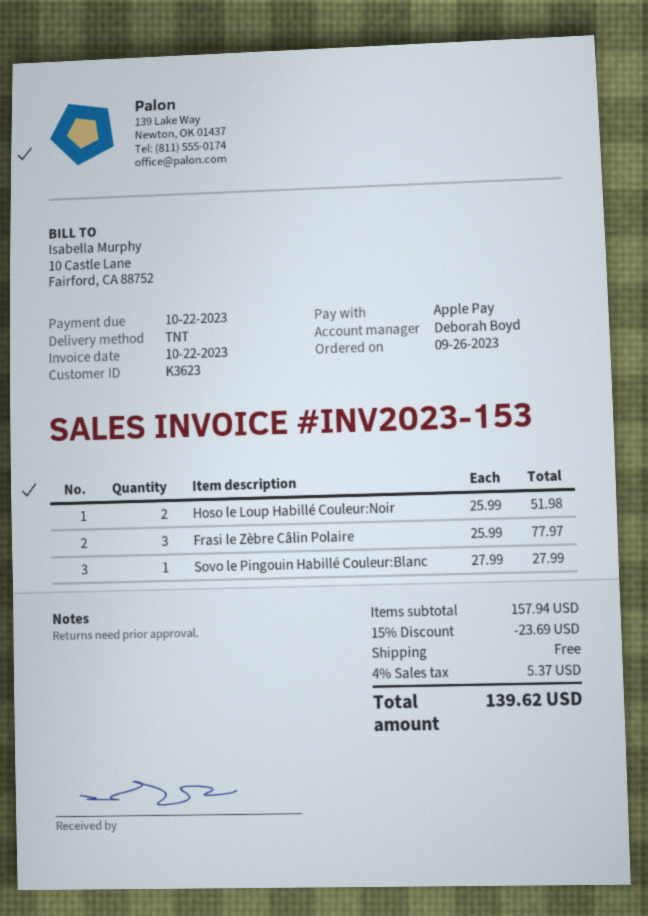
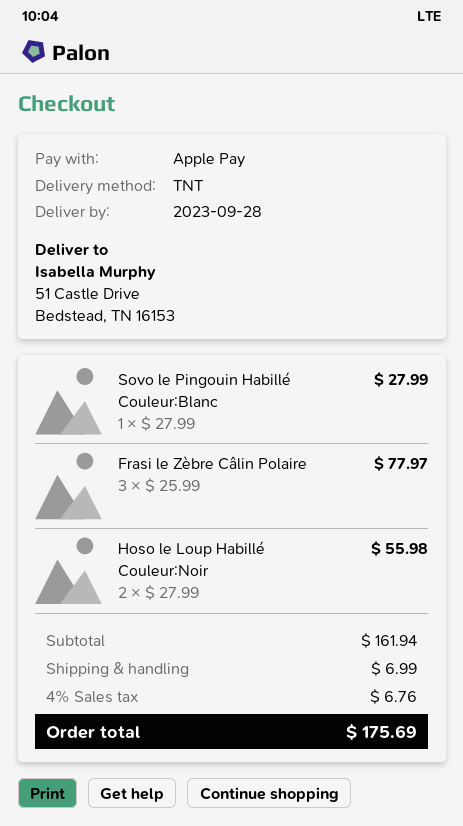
Hoso le Loup Habillé Couleur:Noir: 2 x 25.99 = 51.98 -> 2 x 27.99 = 55.98
subtotal: 157.94 -> 161.94
discount: 15% = 23.69 -> none
shipping: 0.00 -> 6.99
tax: 4% = 5.37 -> 4% = 6.76
total: 139.62 -> 175.69

